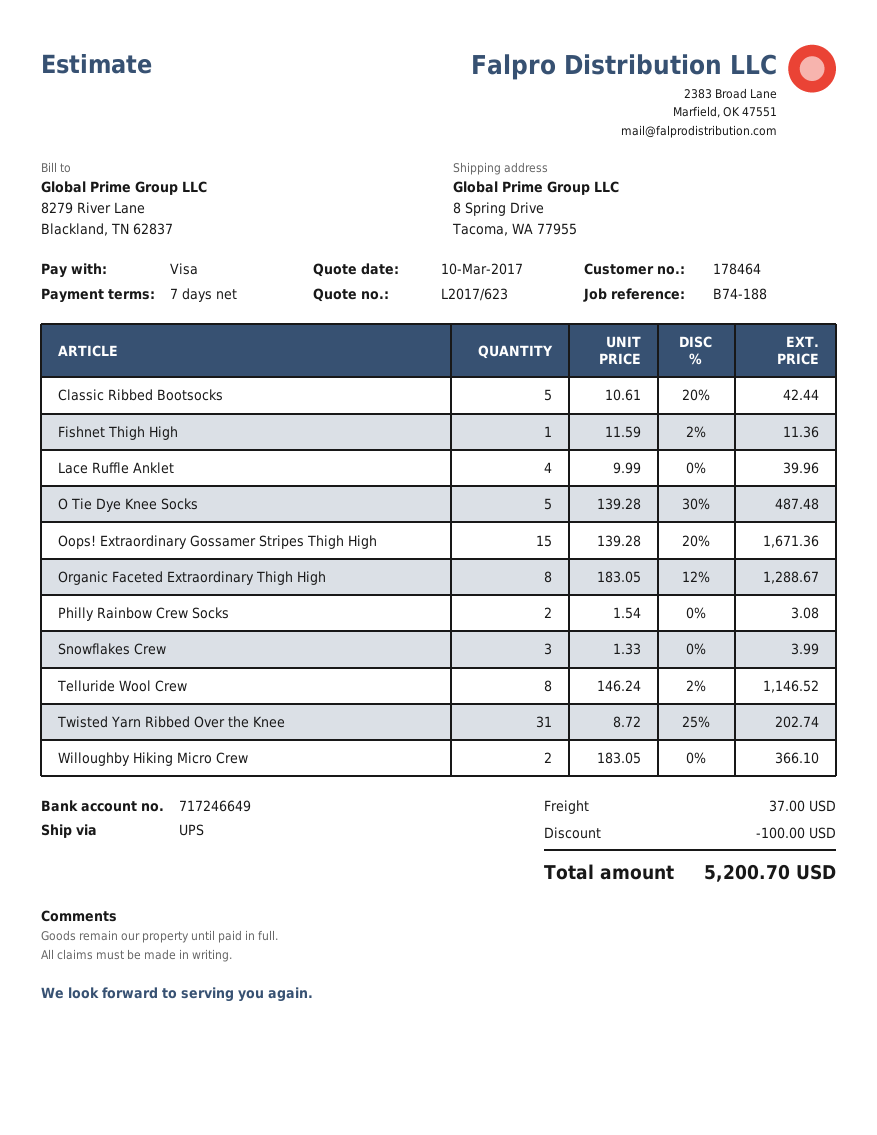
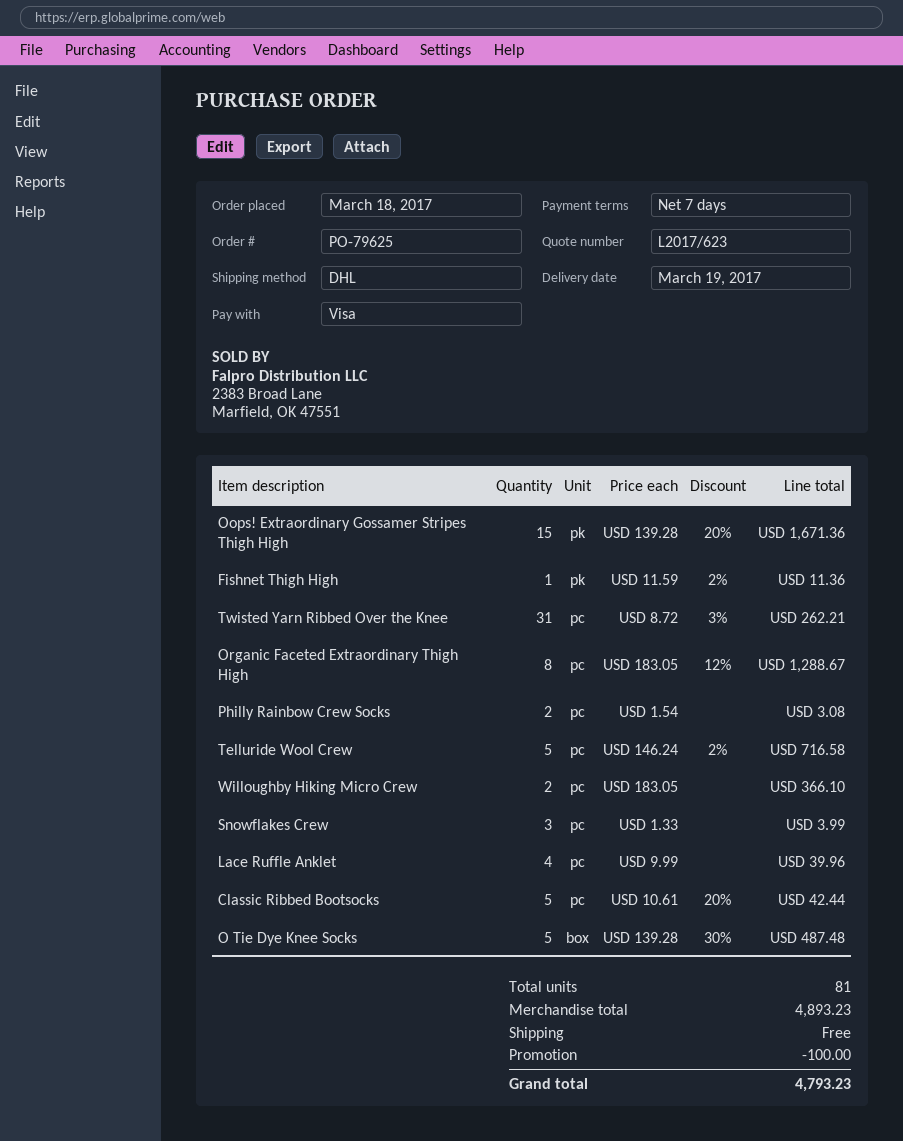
shipping method: UPS -> DHL
Telluride Wool Crew: 8 x 146.24 - 2% = 1146.52 -> 5 x 146.24 - 2% = 716.58
Twisted Yarn Ribbed Over the Knee: 31 x 8.72 - 25% = 202.74 -> 31 x 8.72 - 3% = 262.21
shipping: 37.00 -> 0.00
total: 5200.70 -> 4793.23

